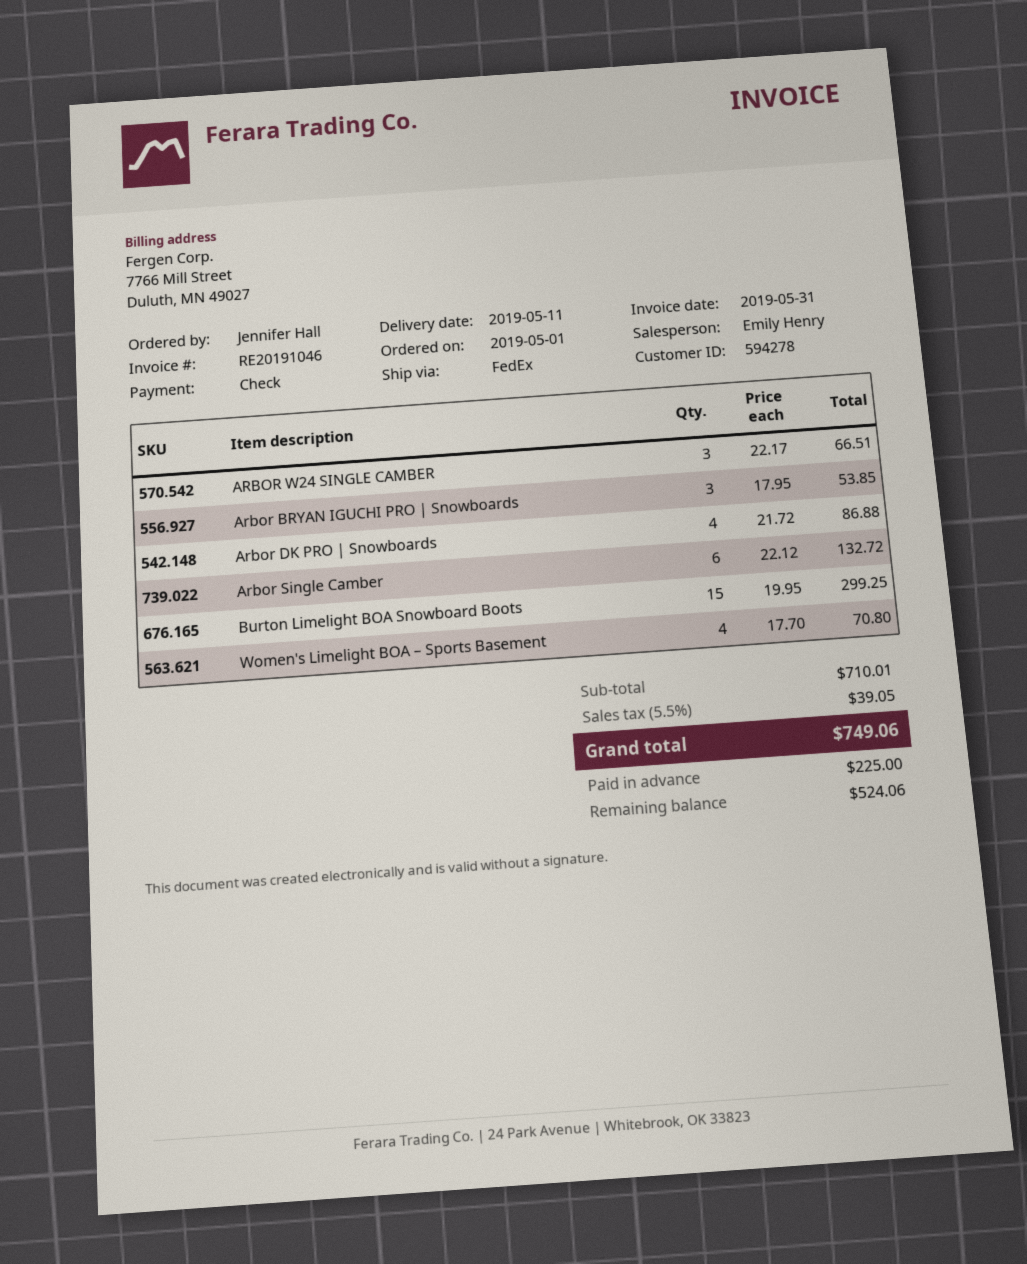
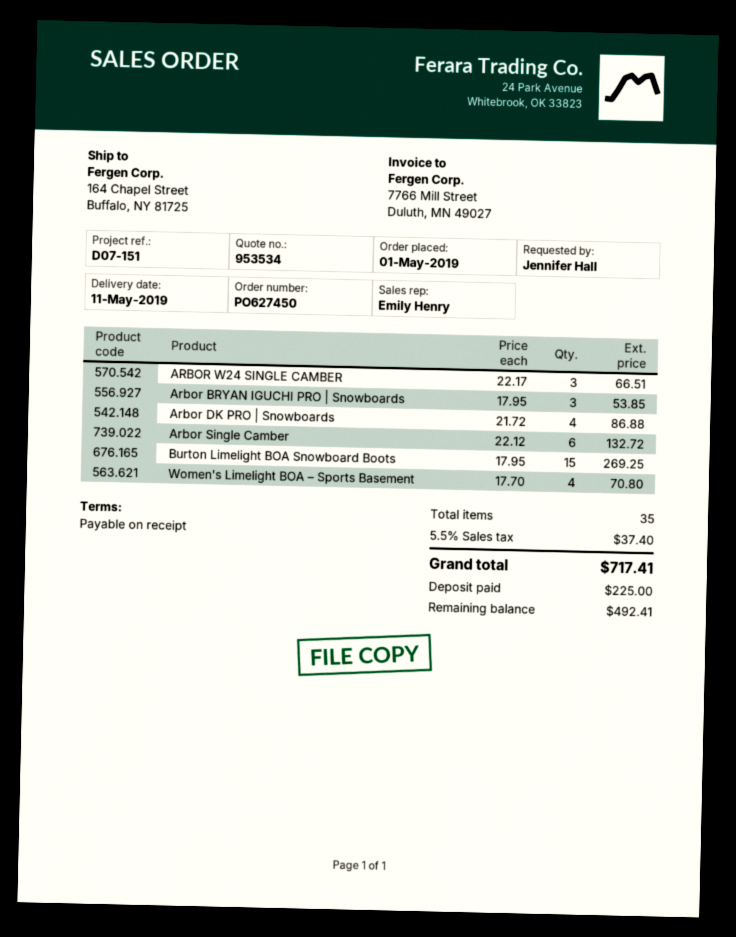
Burton Limelight BOA Snowboard Boots: 15 x 19.95 = 299.25 -> 15 x 17.95 = 269.25
tax: 5.5% = 39.05 -> 5.5% = 37.40
total: 749.06 -> 717.41
balance: 524.06 -> 492.41

